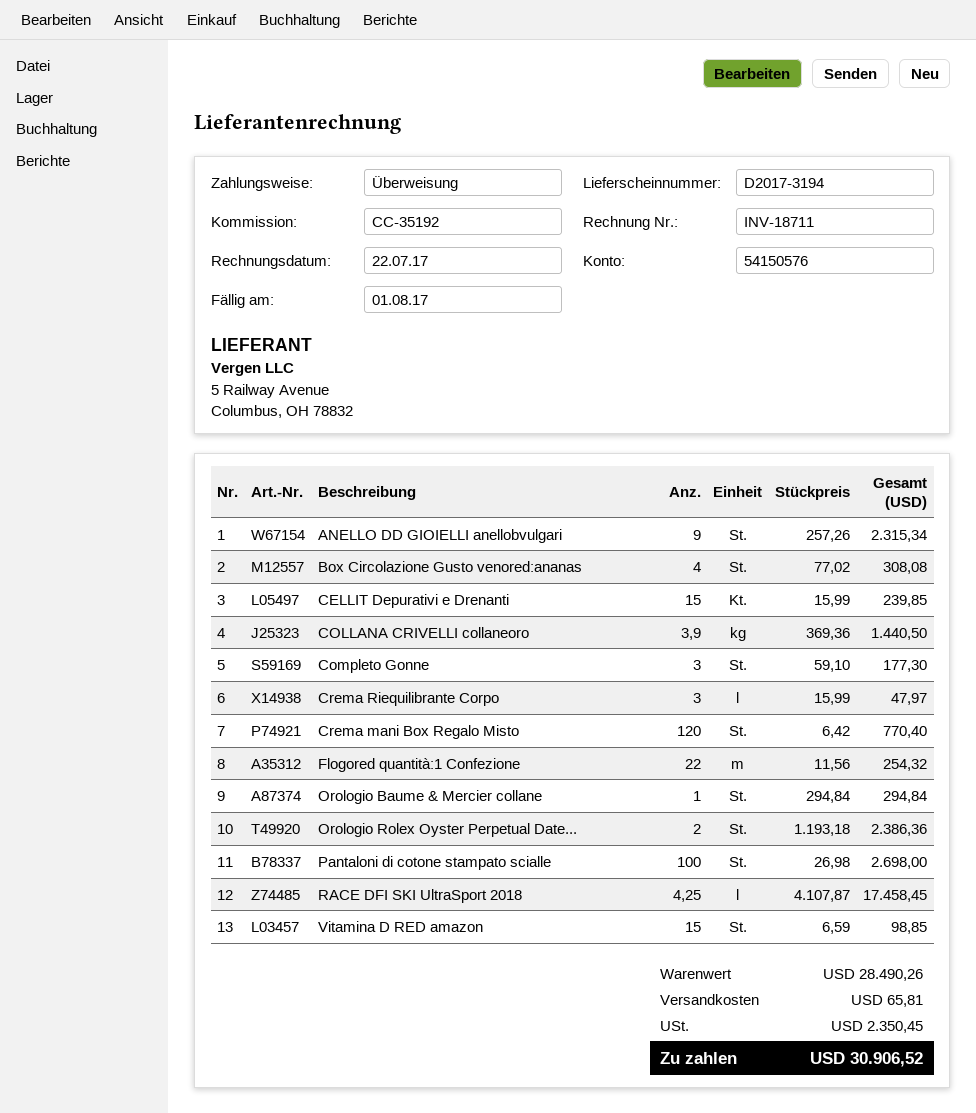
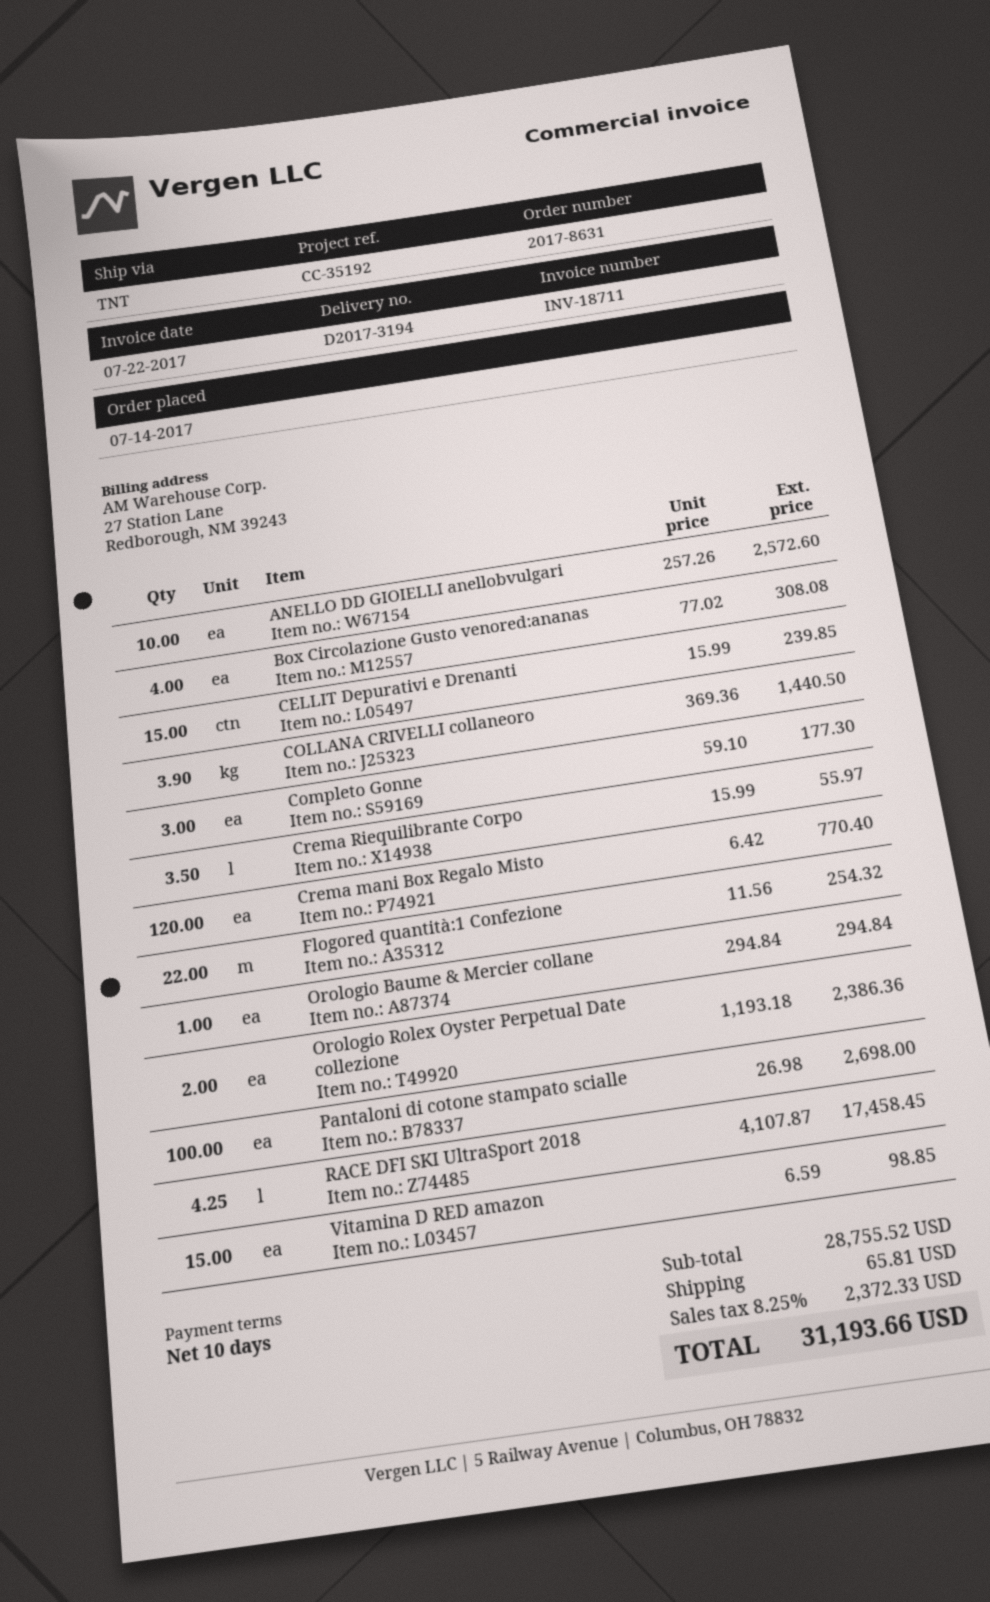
ANELLO DD GIOIELLI anellobvulgari: 9 x 257.26 = 2315.34 -> 10 x 257.26 = 2572.60
Crema Riequilibrante Corpo: 3 x 15.99 = 47.97 -> 3.5 x 15.99 = 55.97
subtotal: 28490.26 -> 28755.52
tax: 2350.45 -> 2372.33
total: 30906.52 -> 31193.66

